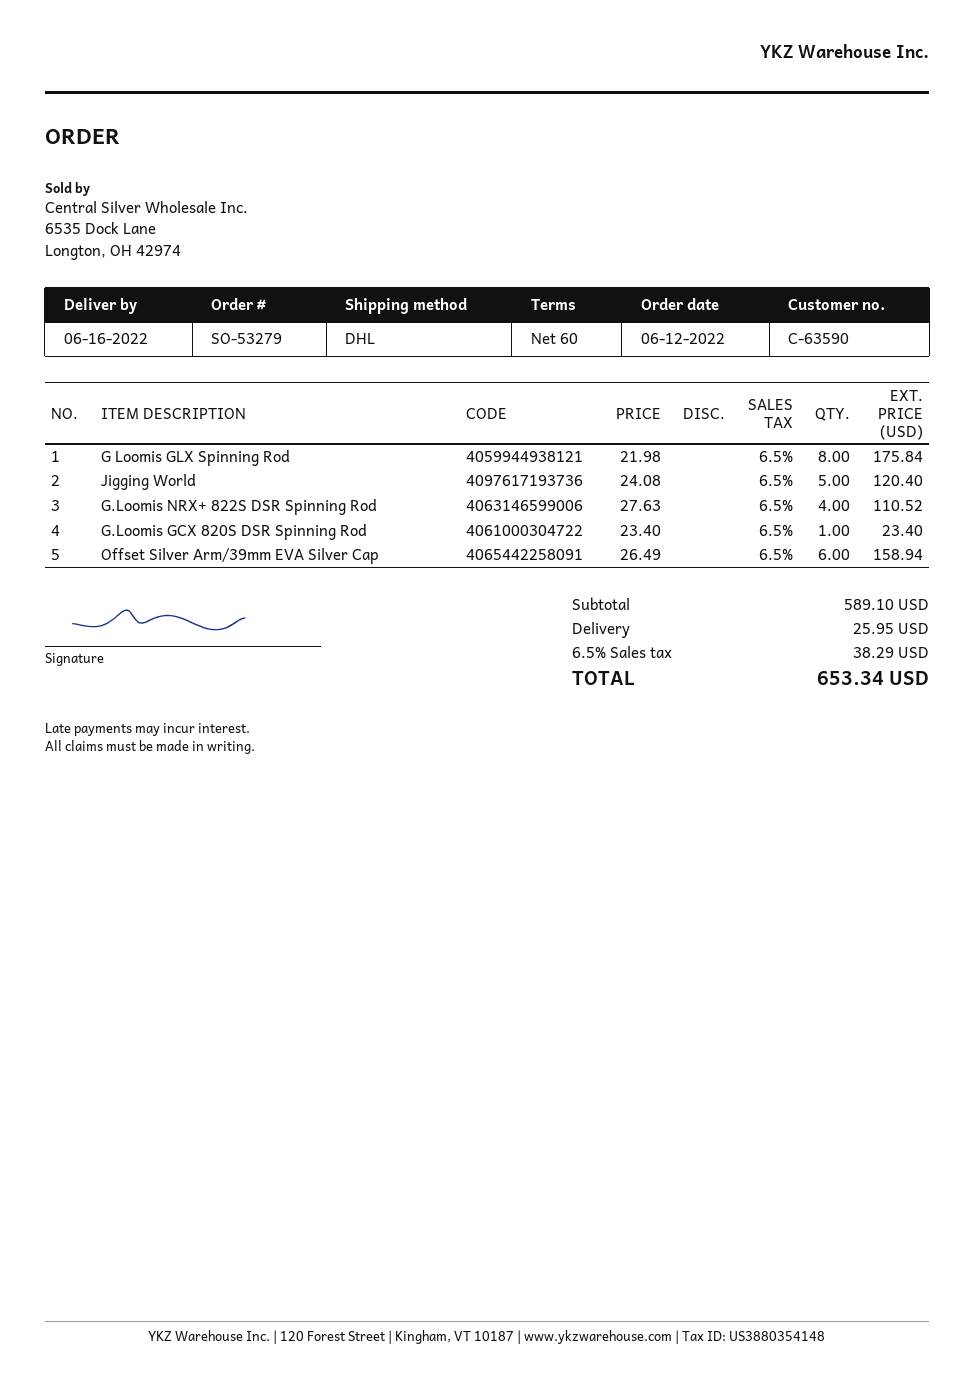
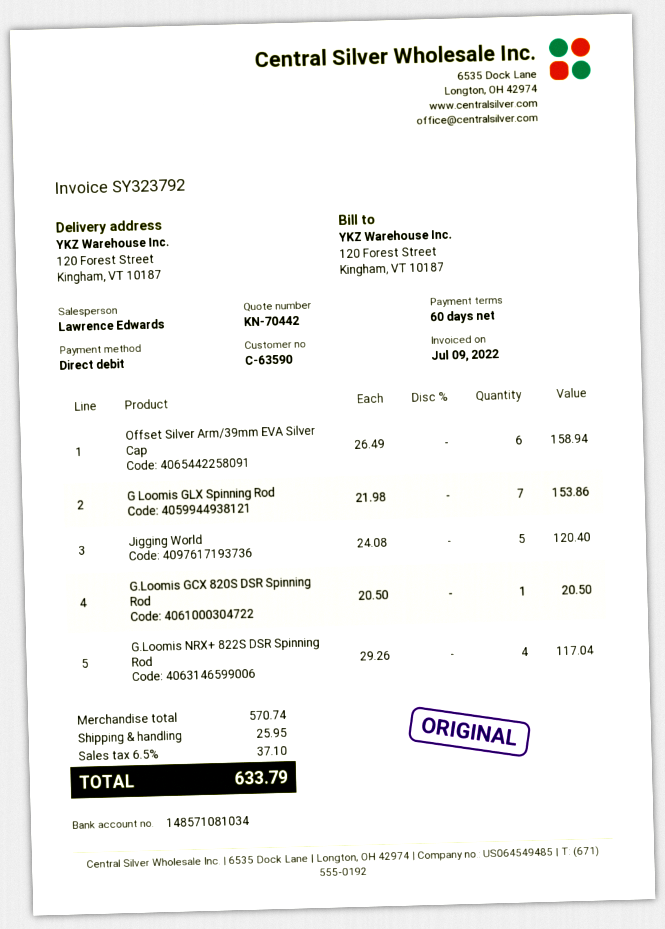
G Loomis GLX Spinning Rod: 8 x 21.98 = 175.84 -> 7 x 21.98 = 153.86
G.Loomis NRX+ 822S DSR Spinning Rod: 4 x 27.63 = 110.52 -> 4 x 29.26 = 117.04
G.Loomis GCX 820S DSR Spinning Rod: 1 x 23.40 = 23.40 -> 1 x 20.50 = 20.50
subtotal: 589.10 -> 570.74
tax: 6.5% = 38.29 -> 6.5% = 37.10
total: 653.34 -> 633.79

